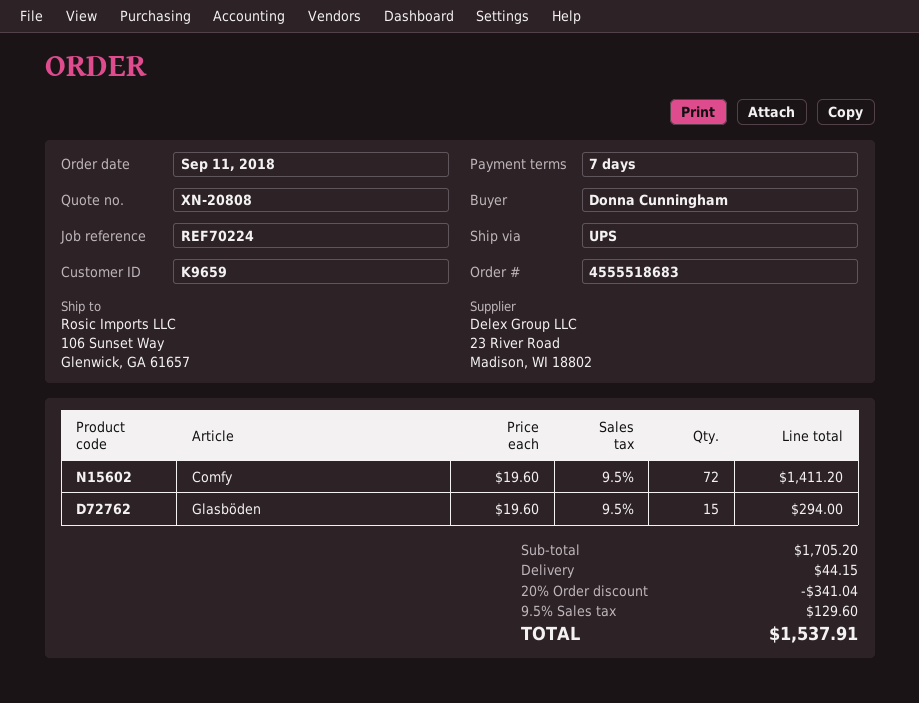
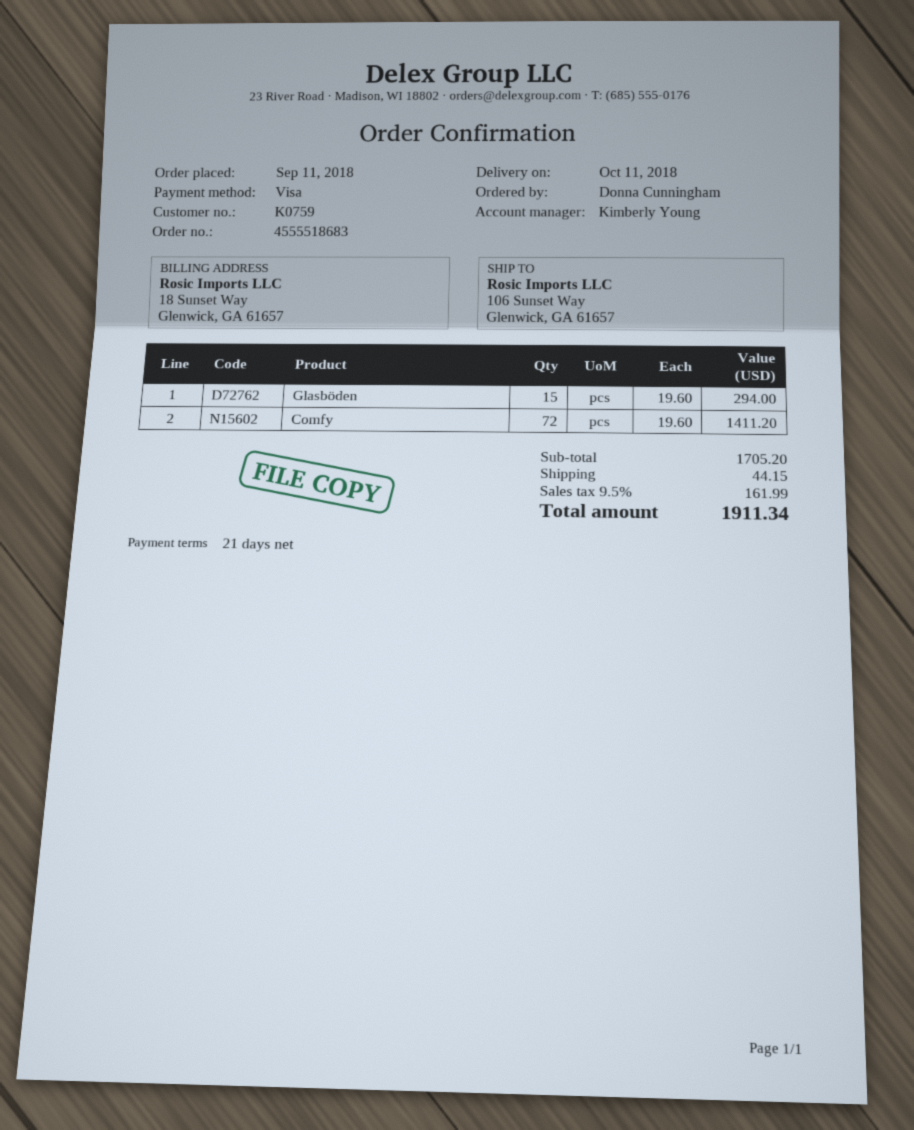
payment terms: 7 days -> 21 days
customer number: K9659 -> K0759
discount: 20% = 341.04 -> none
tax: 9.5% = 129.60 -> 9.5% = 161.99
total: 1537.91 -> 1911.34

